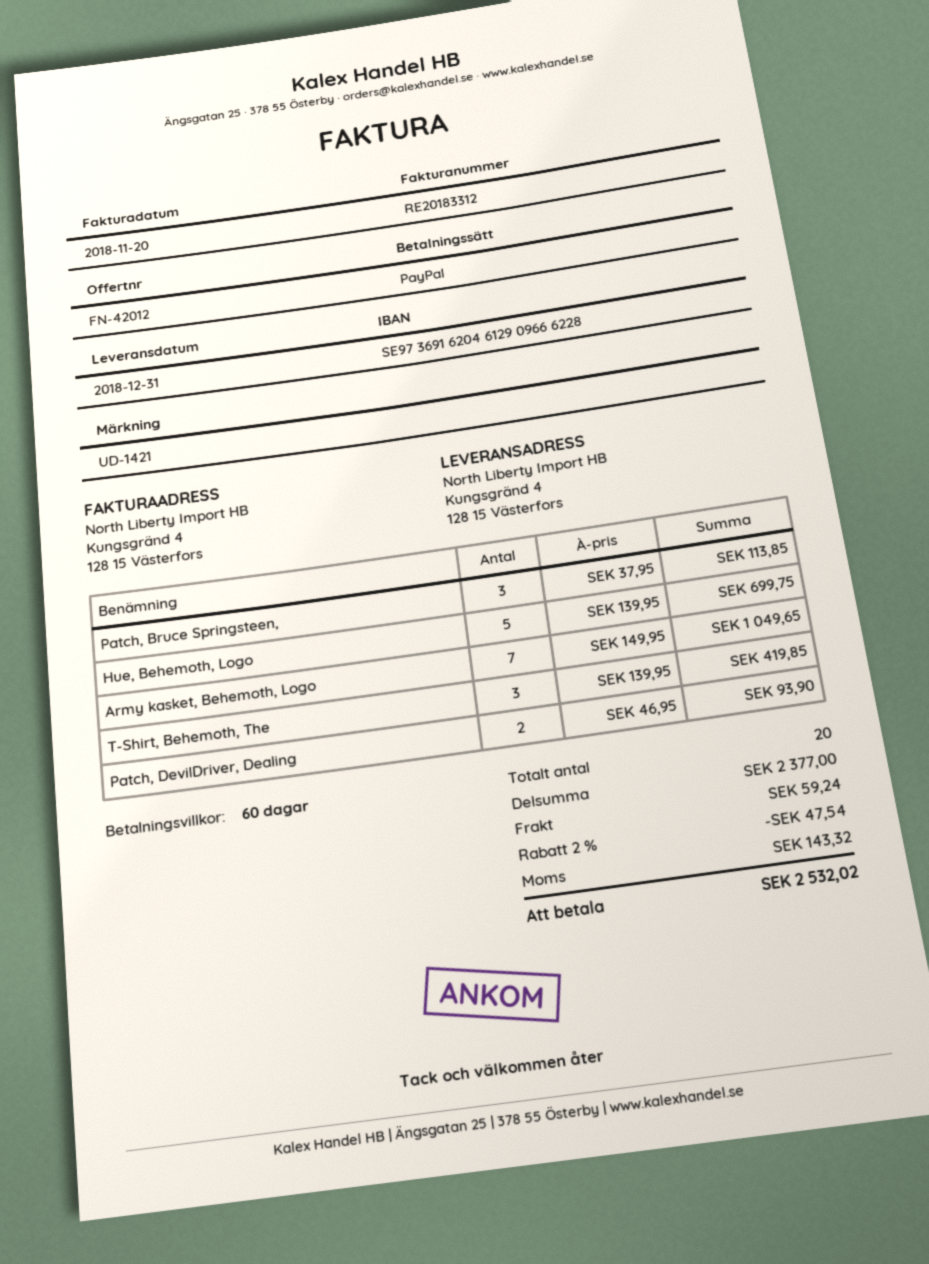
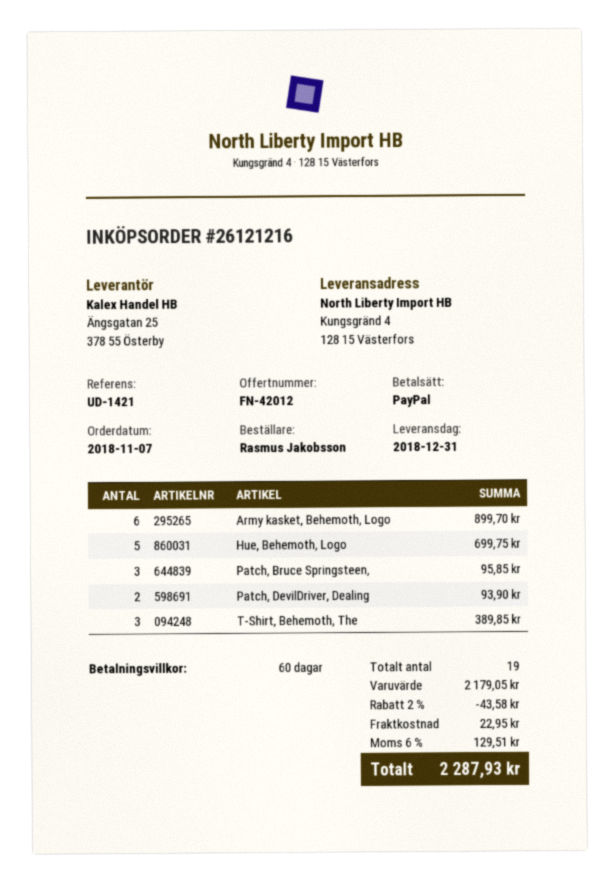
Patch, Bruce Springsteen,: 3 for 113.85 -> 3 for 95.85
Army kasket, Behemoth, Logo: 7 for 1049.65 -> 6 for 899.70
T-Shirt, Behemoth, The: 3 for 419.85 -> 3 for 389.85
total quantity: 20 -> 19
subtotal: 2377.00 -> 2179.05
discount: 2% = 47.54 -> 2% = 43.58
shipping: 59.24 -> 22.95
tax: 143.32 -> 129.51
total: 2532.02 -> 2287.93

